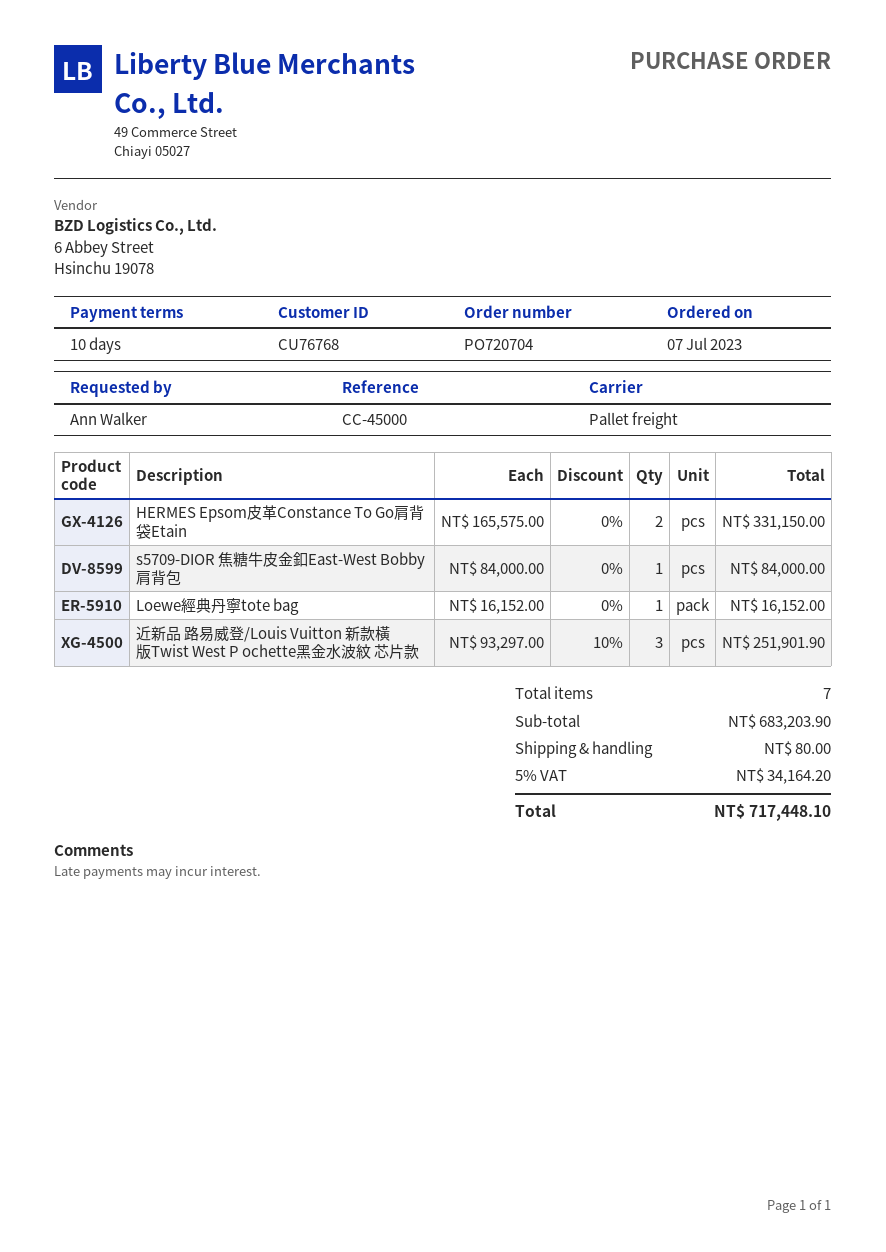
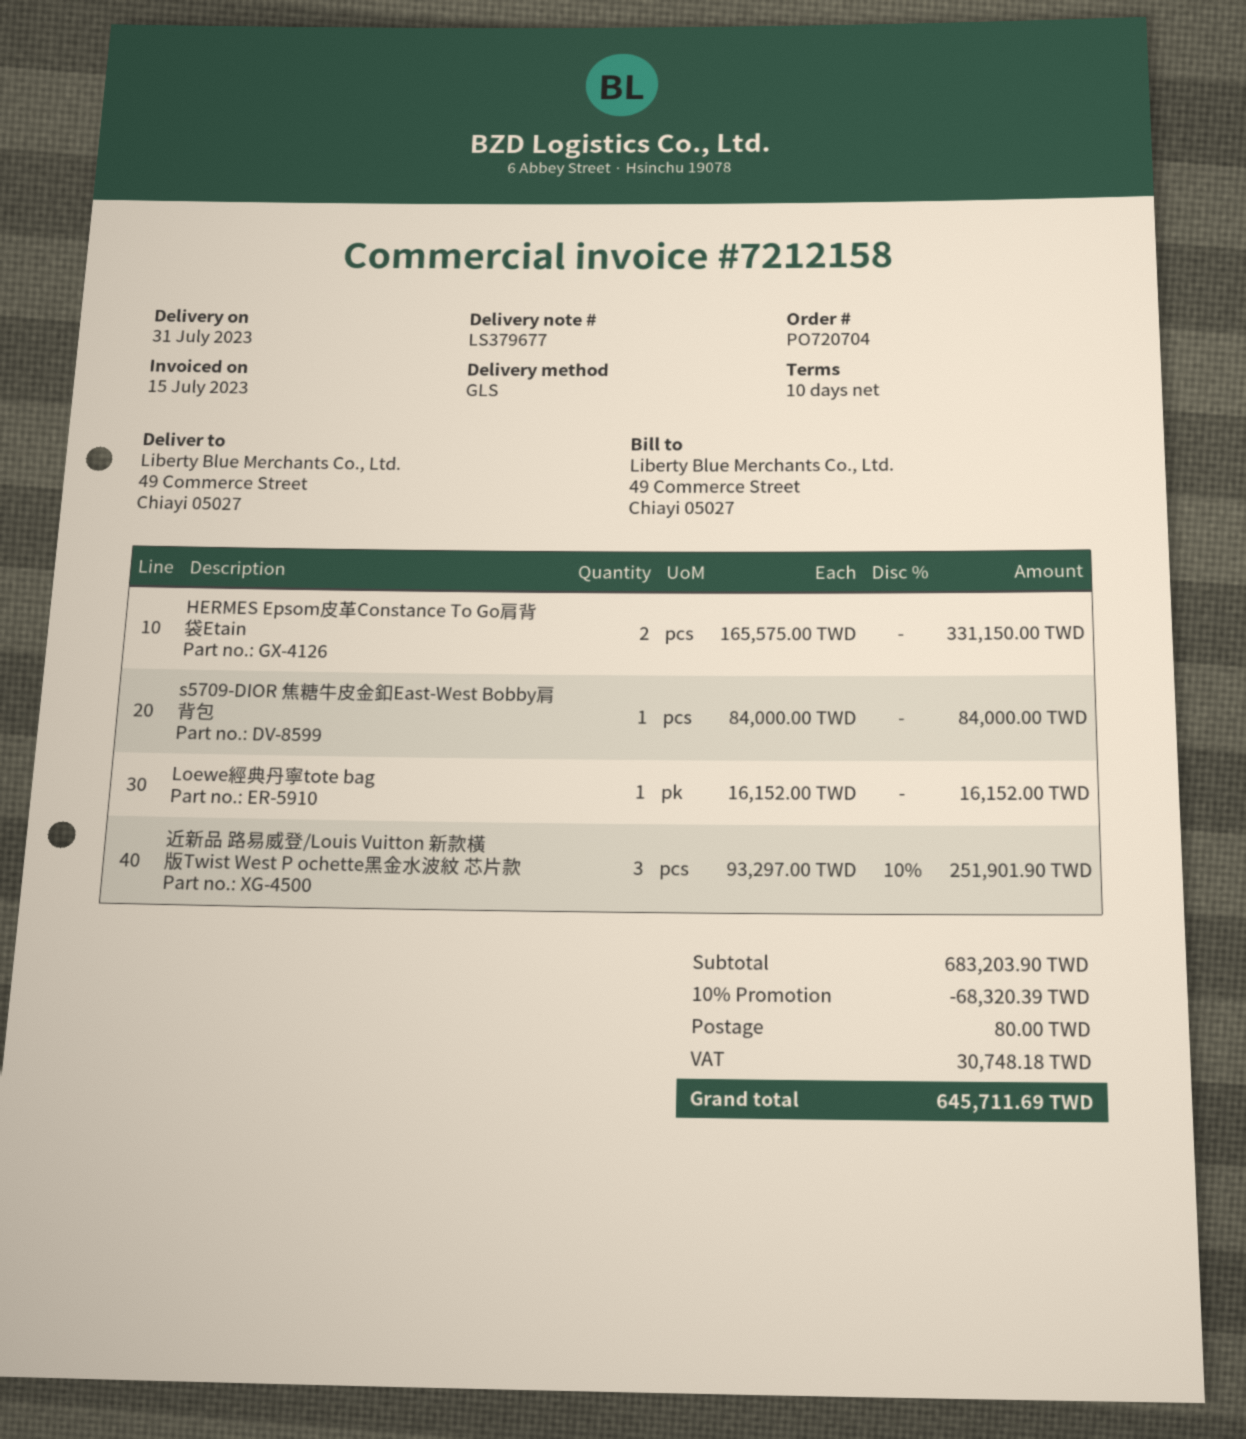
shipping method: pallet freight -> GLS
discount: none -> 10% = 68320.39
tax: 34164.20 -> 30748.18
total: 717448.10 -> 645711.69

